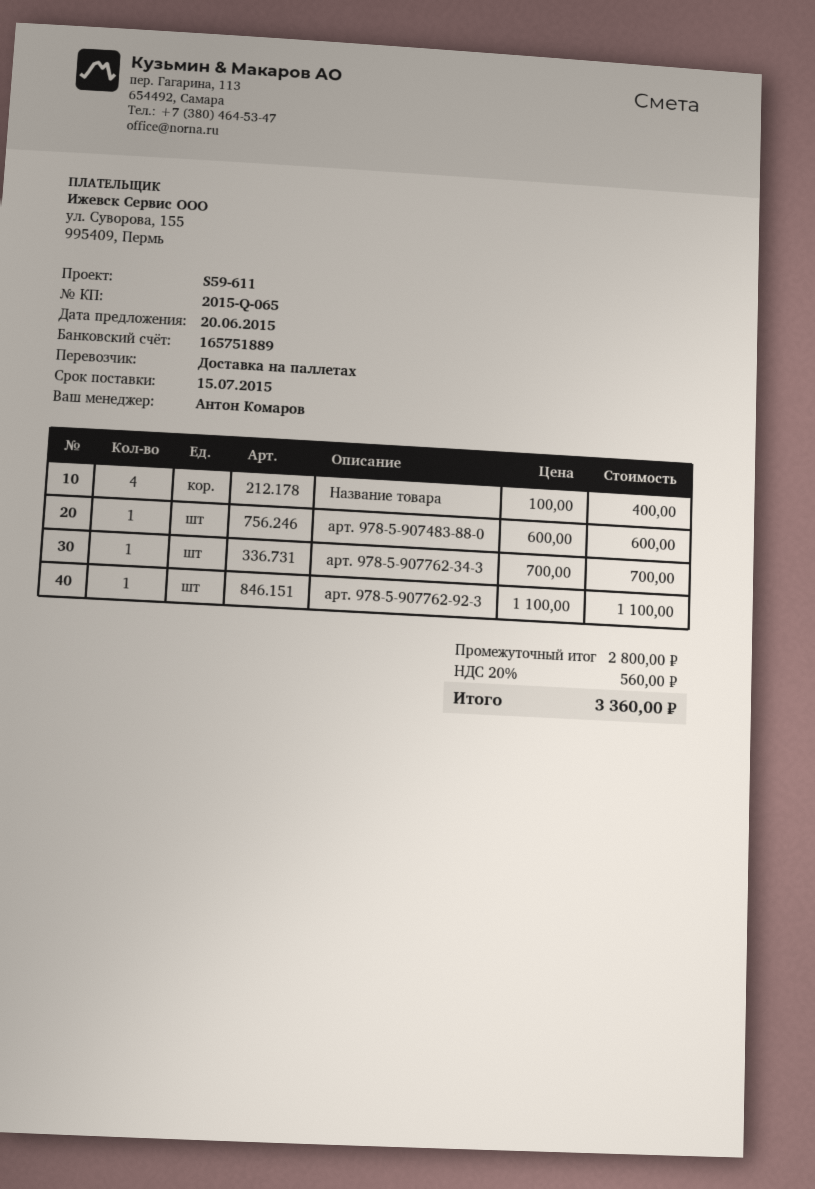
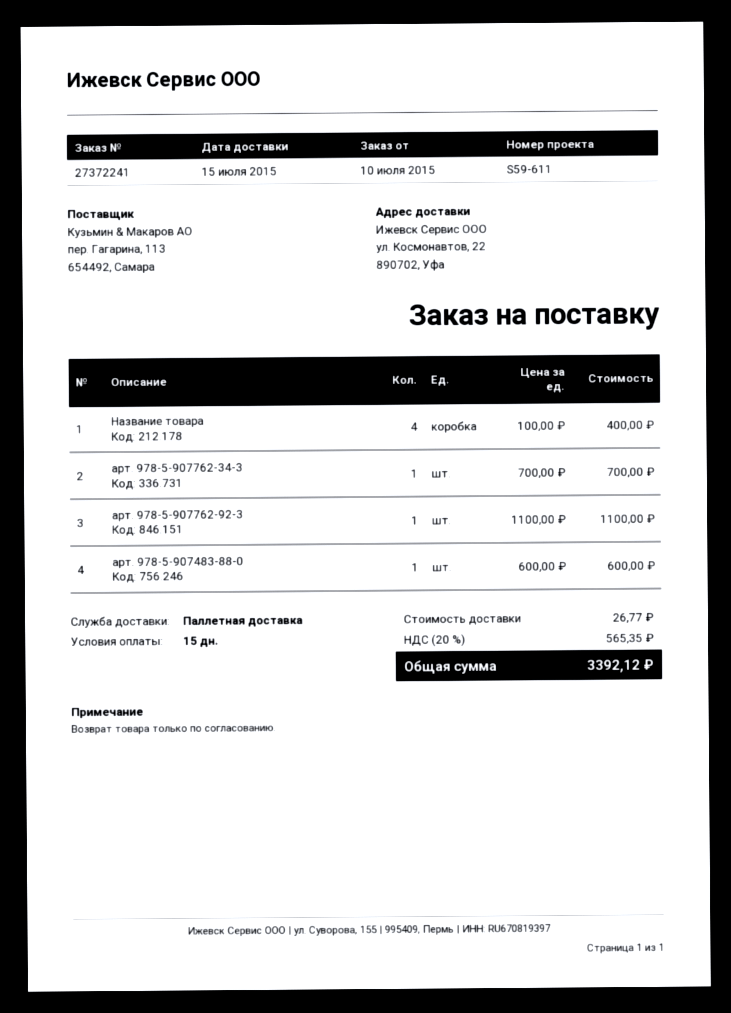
shipping: none -> 26.77
tax: 20% = 560.00 -> 20% = 565.35
total: 3360.00 -> 3392.12

